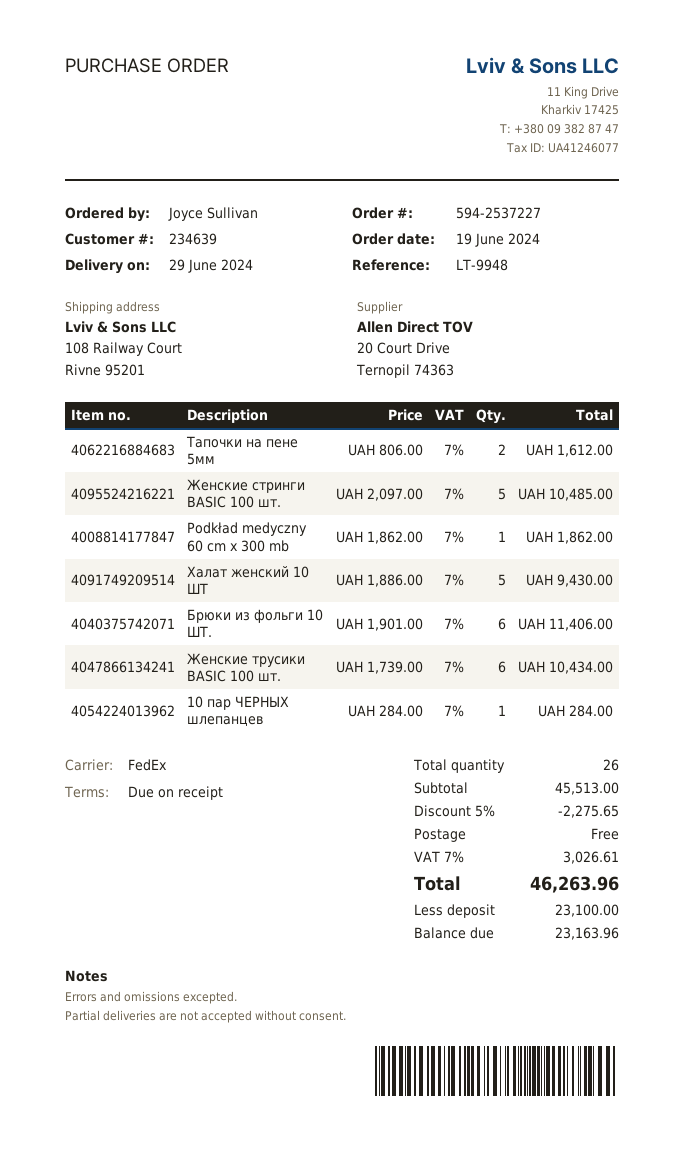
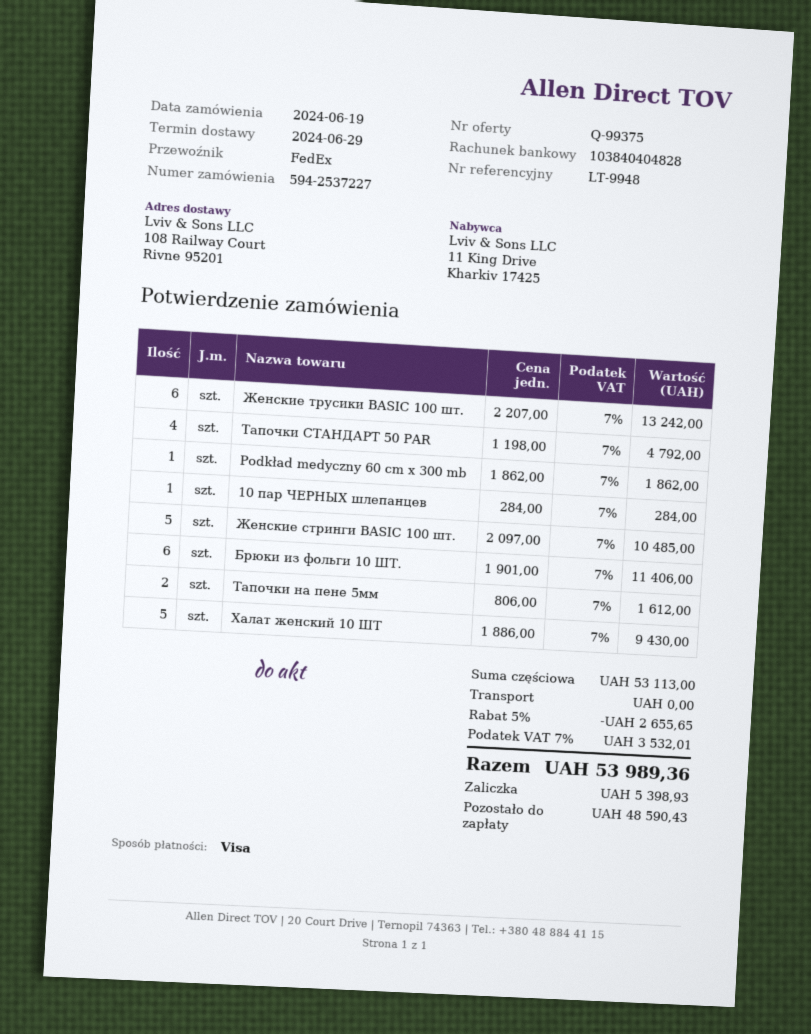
Женские трусики BASIC 100 шт.: 6 x 1739.00 = 10434.00 -> 6 x 2207.00 = 13242.00
Тапочки СТАНДАРТ 50 PAR: none -> 4 x 1198.00 = 4792.00
subtotal: 45513.00 -> 53113.00
discount: 5% = 2275.65 -> 5% = 2655.65
tax: 7% = 3026.61 -> 7% = 3532.01
total: 46263.96 -> 53989.36
deposit: 23100.00 -> 5398.93
balance: 23163.96 -> 48590.43

